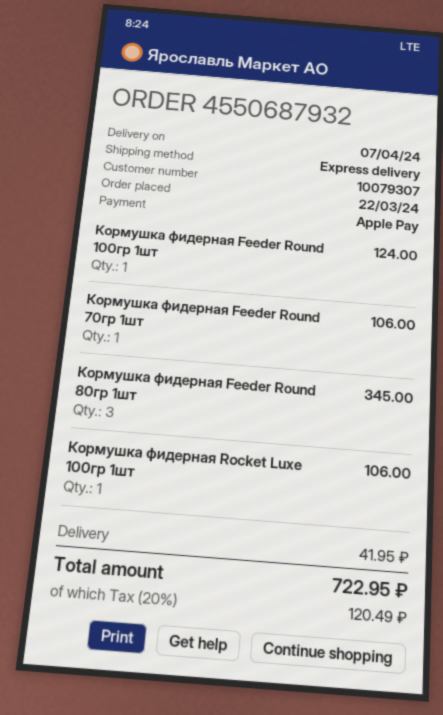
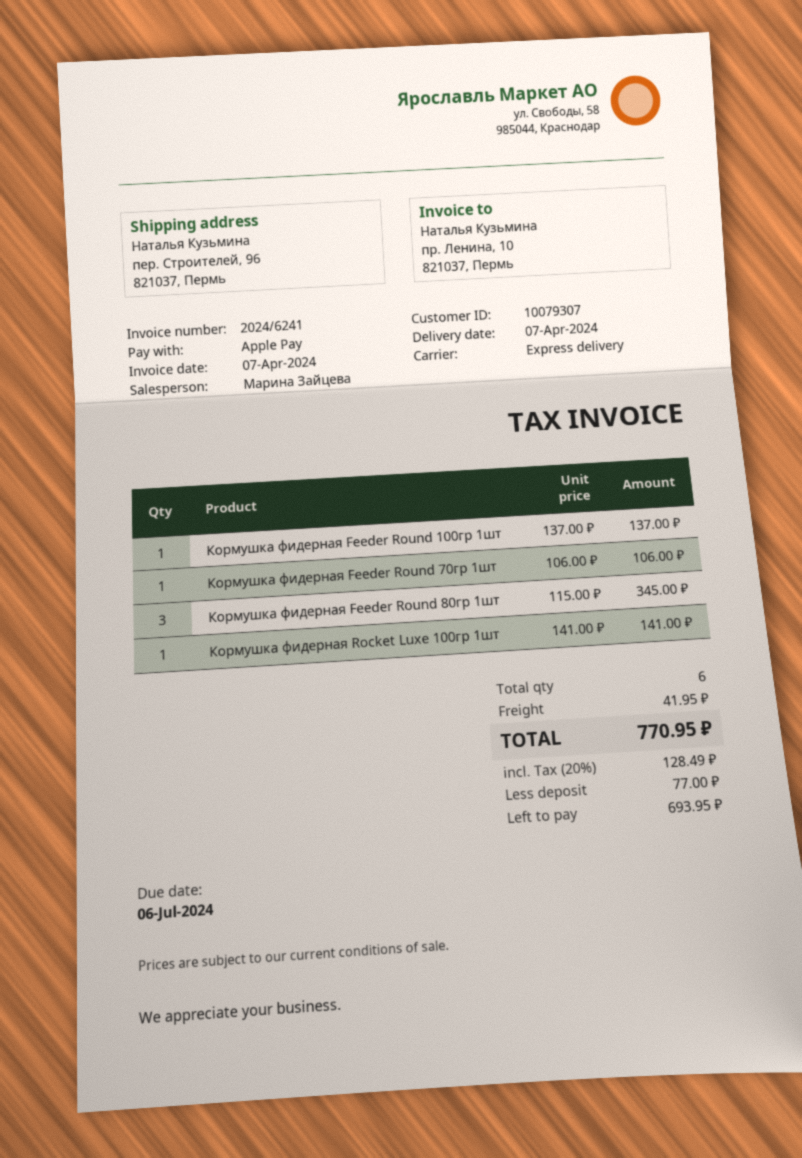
Кормушка фидерная Feeder Round 100гр 1шт: 1 for 124.00 -> 1 for 137.00
Кормушка фидерная Rocket Luxe 100гр 1шт: 1 for 106.00 -> 1 for 141.00
tax: 20% = 120.49 -> 20% = 128.49
total: 722.95 -> 770.95

